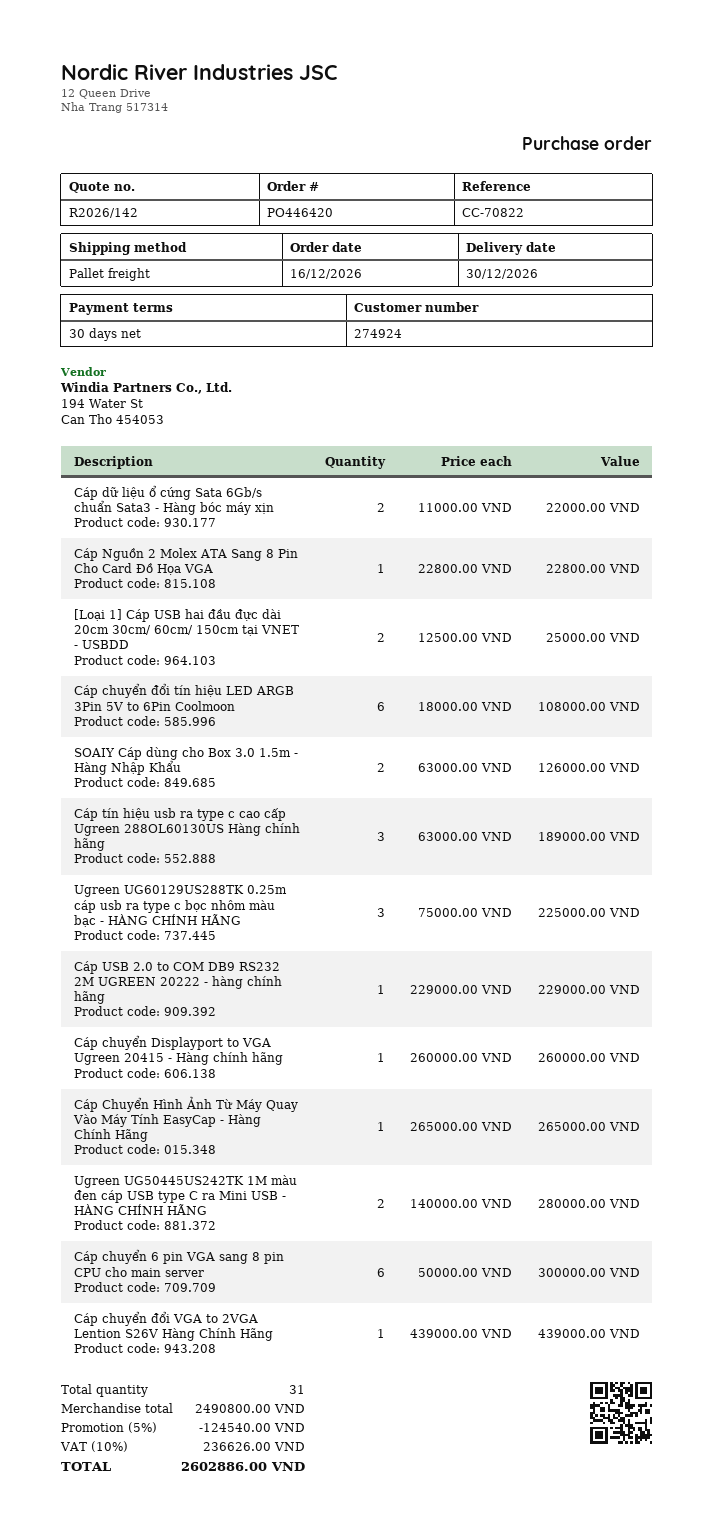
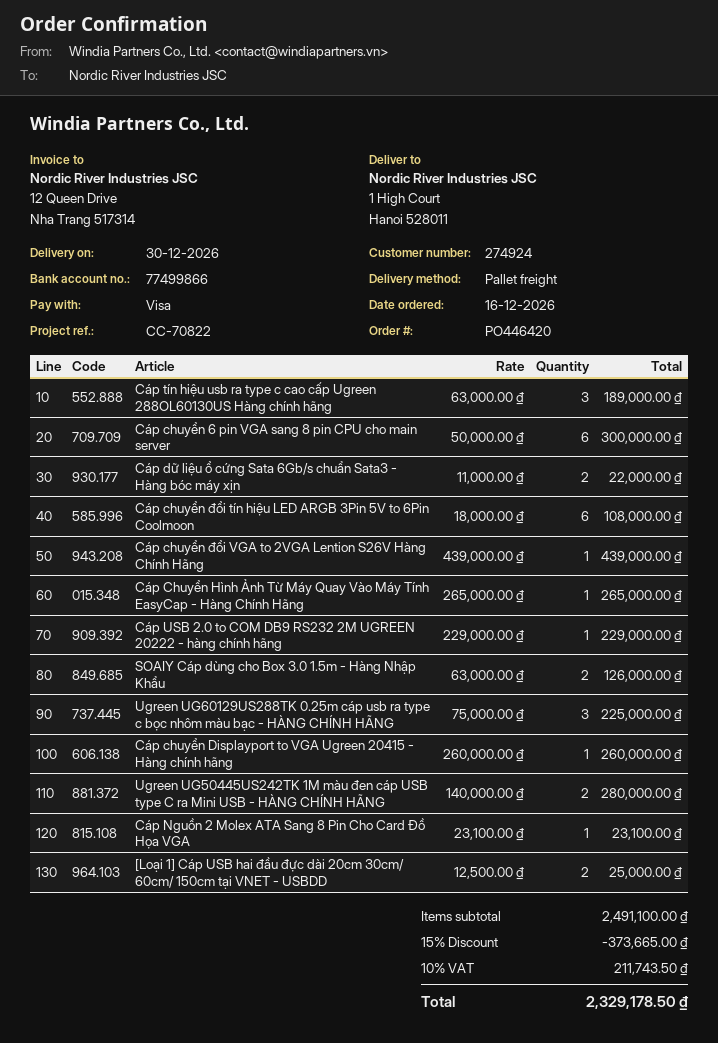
Cáp Nguồn 2 Molex ATA Sang 8 Pin Cho Card Đồ Họa VGA: 1 x 22800.00 = 22800.00 -> 1 x 23100.00 = 23100.00
subtotal: 2490800.00 -> 2491100.00
discount: 5% = 124540.00 -> 15% = 373665.00
tax: 10% = 236626.00 -> 10% = 211743.50
total: 2602886.00 -> 2329178.50

